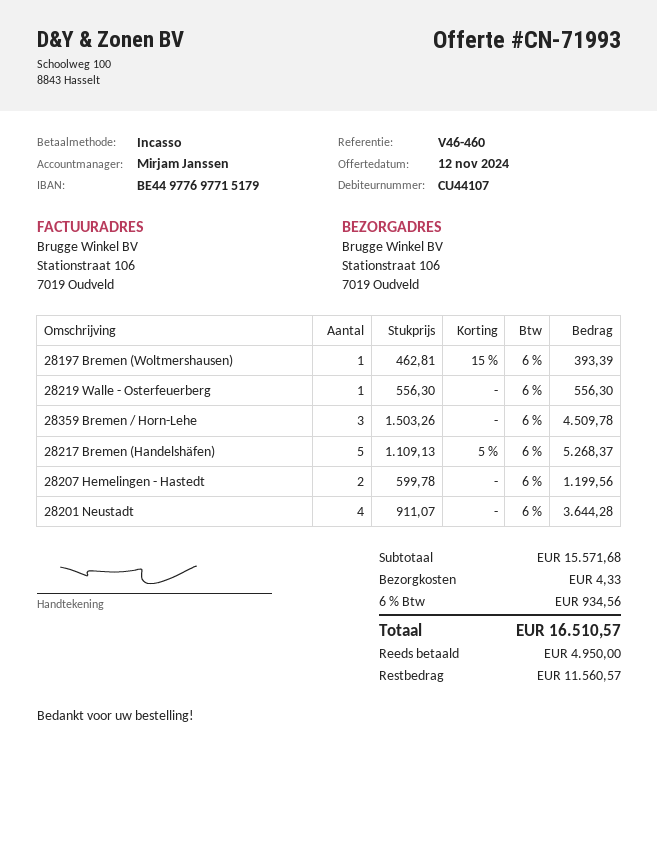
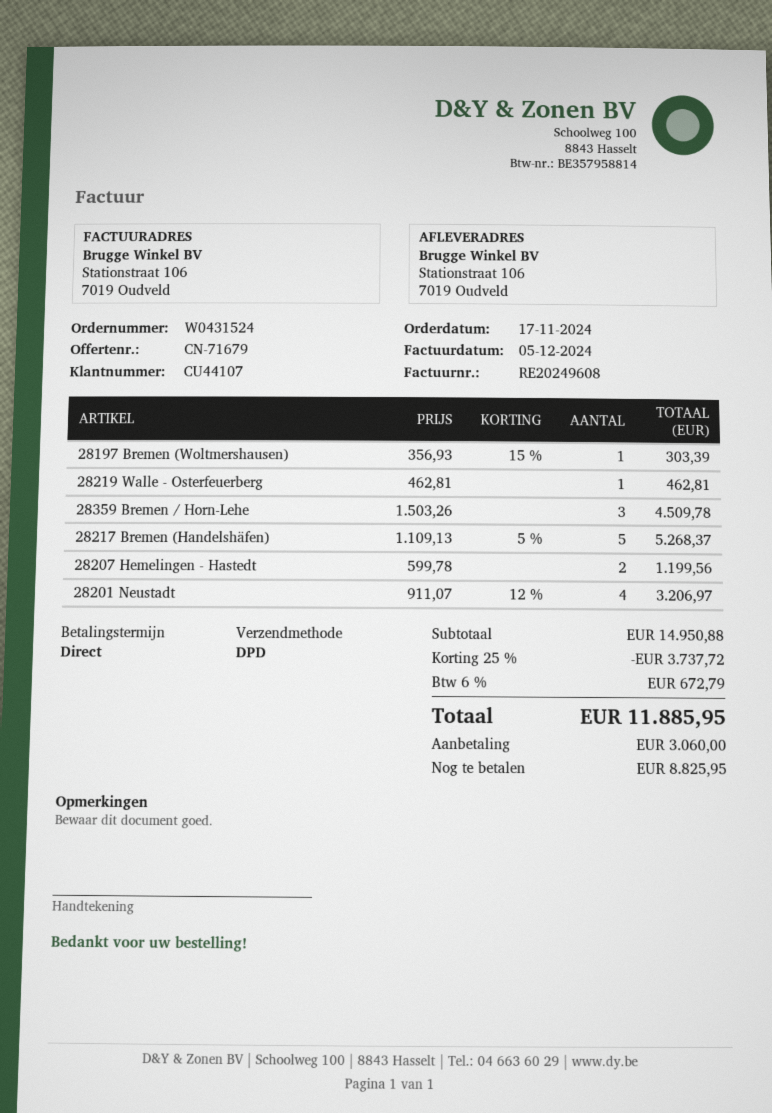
quote number: CN-71993 -> CN-71679
28197 Bremen (Woltmershausen): 1 x 462.81 - 15% = 393.39 -> 1 x 356.93 - 15% = 303.39
28219 Walle - Osterfeuerberg: 1 x 556.30 = 556.30 -> 1 x 462.81 = 462.81
28201 Neustadt: 4 x 911.07 = 3644.28 -> 4 x 911.07 - 12% = 3206.97
subtotal: 15571.68 -> 14950.88
discount: none -> 25% = 3737.72
shipping: 4.33 -> none
tax: 6% = 934.56 -> 6% = 672.79
total: 16510.57 -> 11885.95
deposit: 4950.00 -> 3060.00
balance: 11560.57 -> 8825.95

